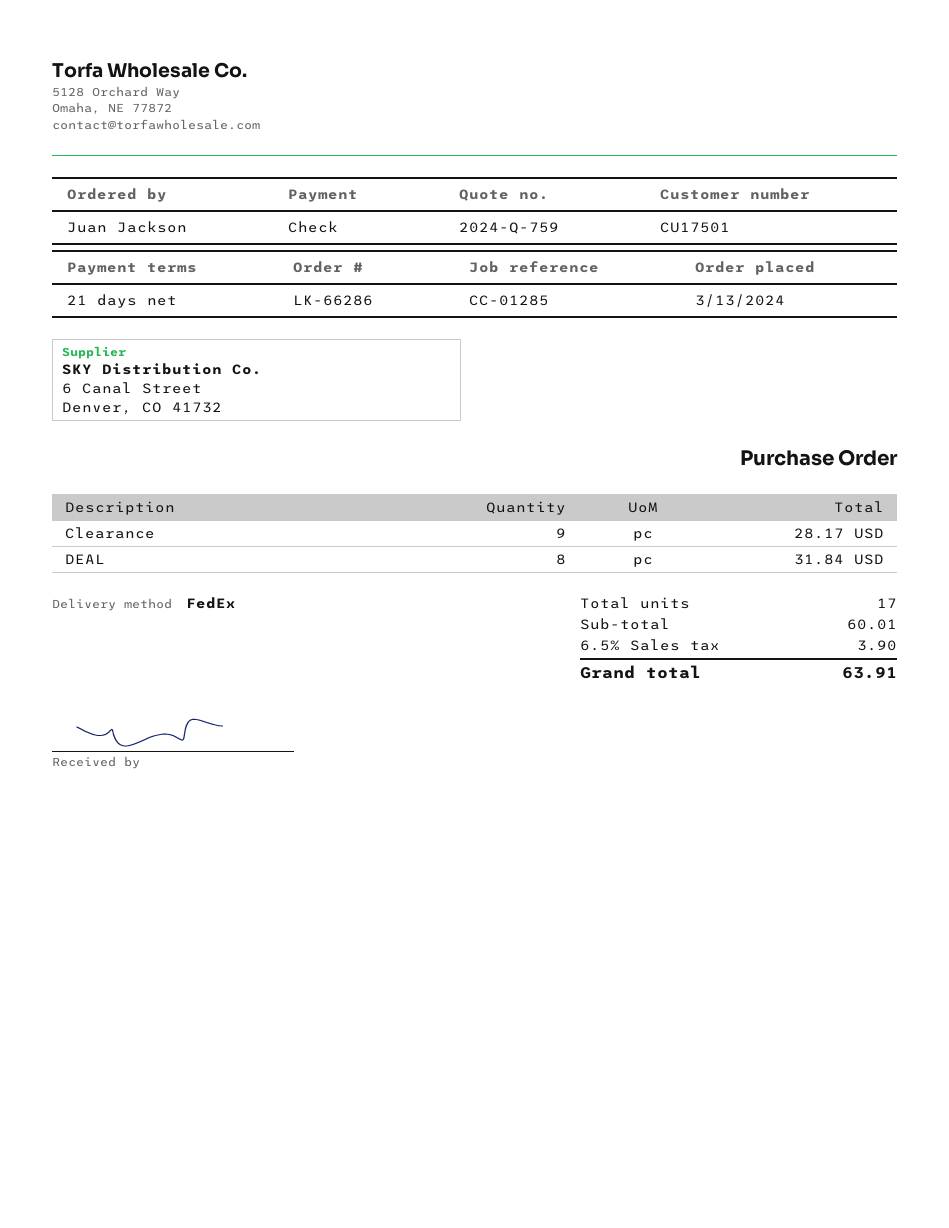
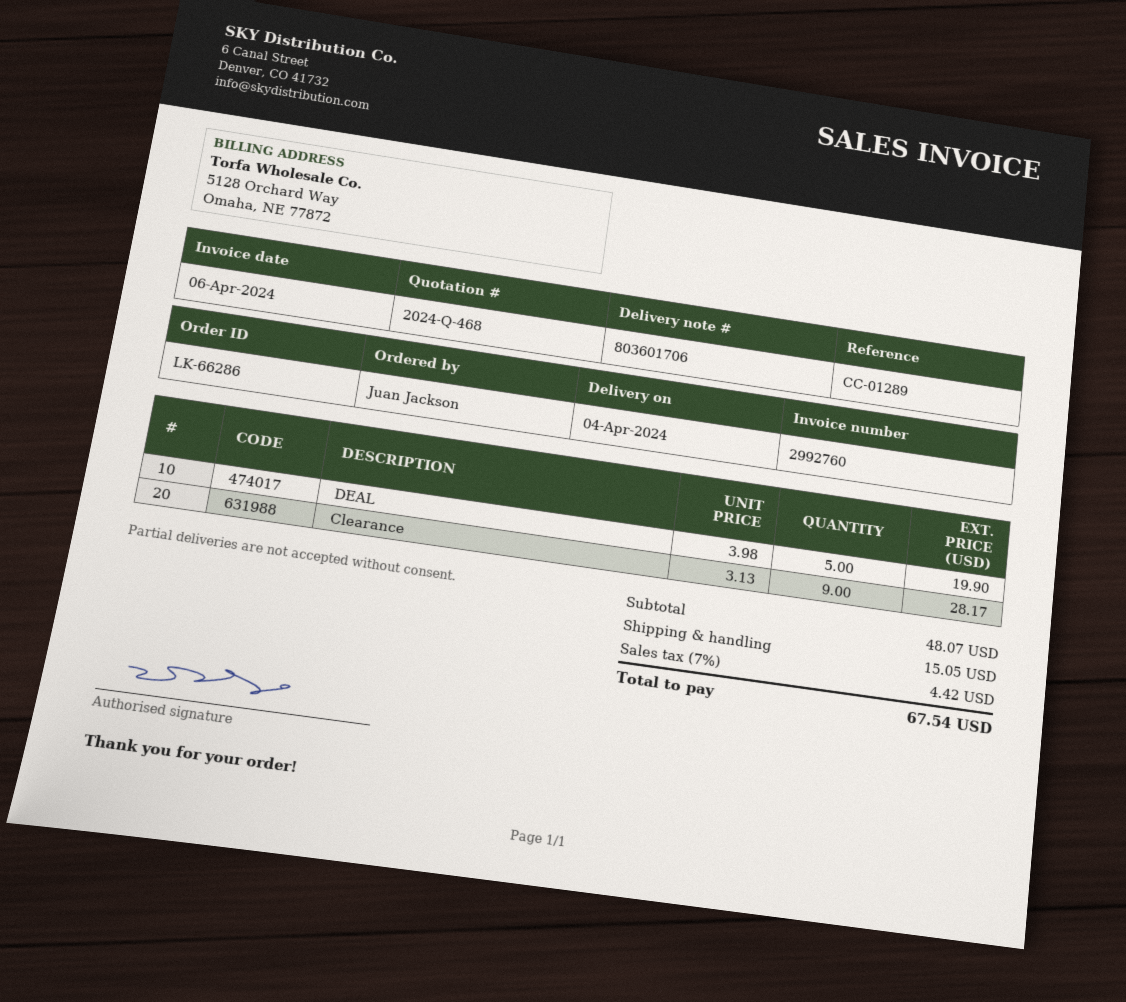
quote number: 2024-Q-759 -> 2024-Q-468
reference: CC-01285 -> CC-01289
DEAL: 8 for 31.84 -> 5 for 19.90
subtotal: 60.01 -> 48.07
shipping: none -> 15.05
tax: 6.5% = 3.90 -> 7% = 4.42
total: 63.91 -> 67.54

